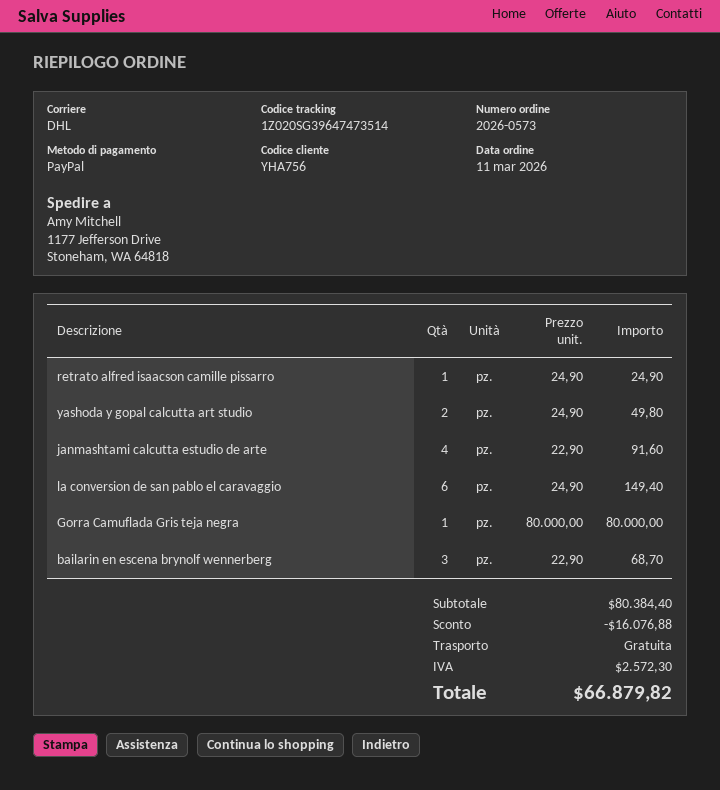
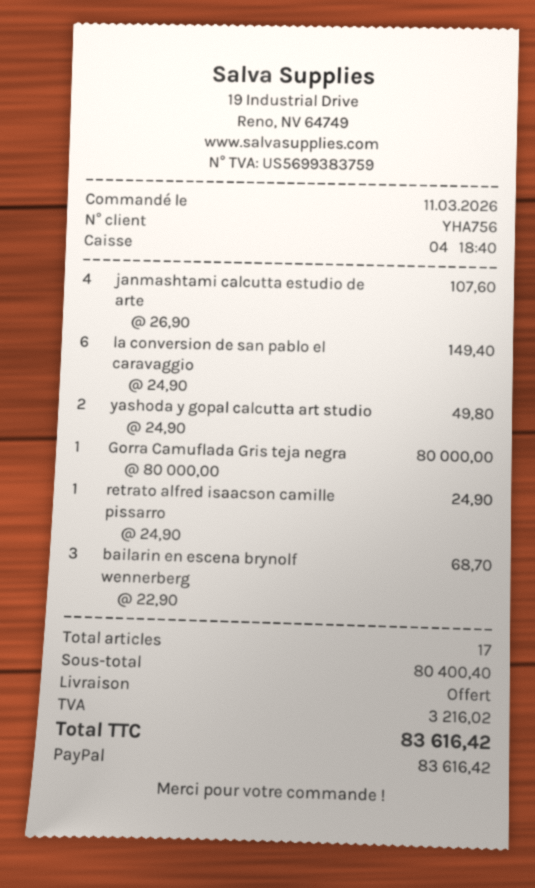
janmashtami calcutta estudio de arte: 4 x 22.90 = 91.60 -> 4 x 26.90 = 107.60
subtotal: 80384.40 -> 80400.40
discount: 16076.88 -> none
tax: 2572.30 -> 3216.02
total: 66879.82 -> 83616.42

